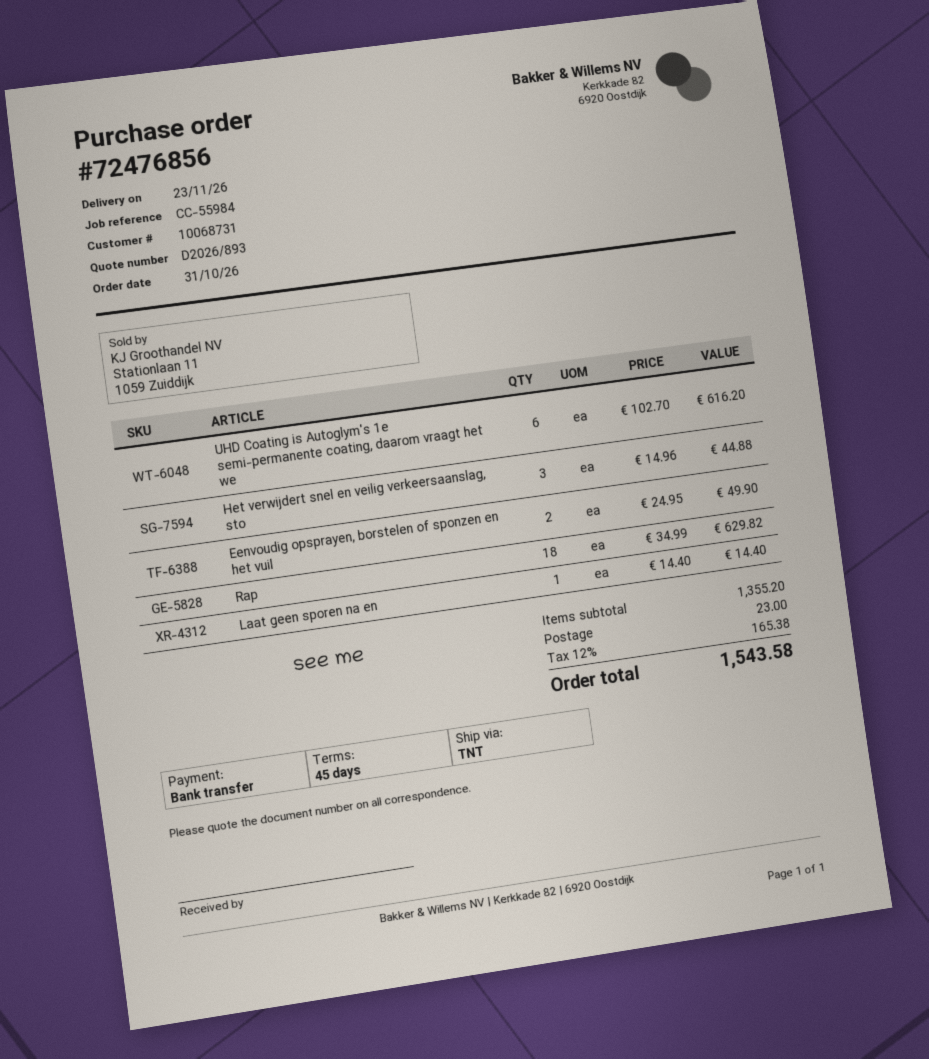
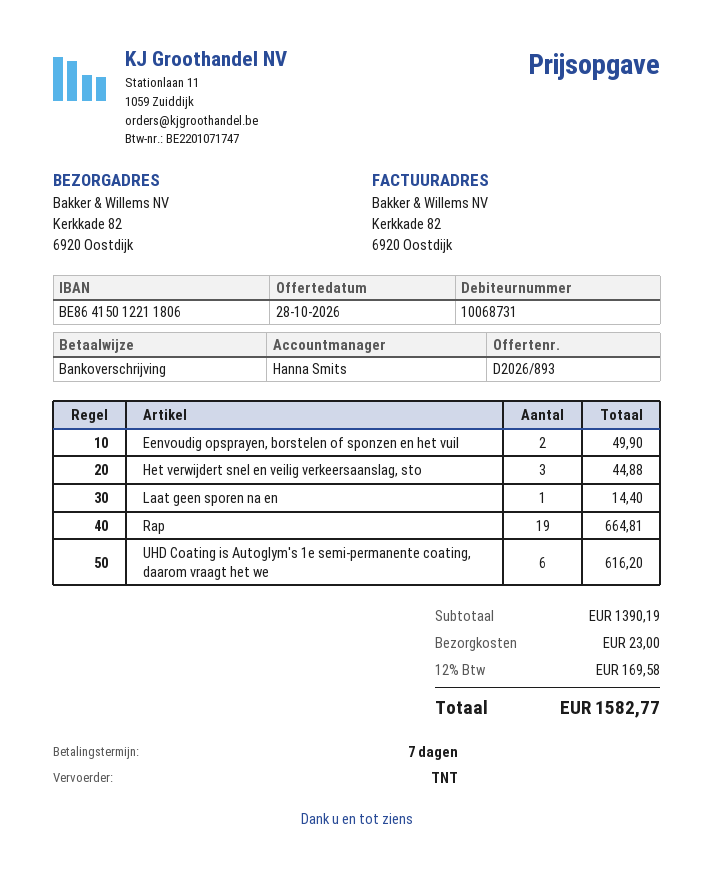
payment terms: 45 days -> 7 days
Rap: 18 for 629.82 -> 19 for 664.81
subtotal: 1355.20 -> 1390.19
tax: 12% = 165.38 -> 12% = 169.58
total: 1543.58 -> 1582.77

